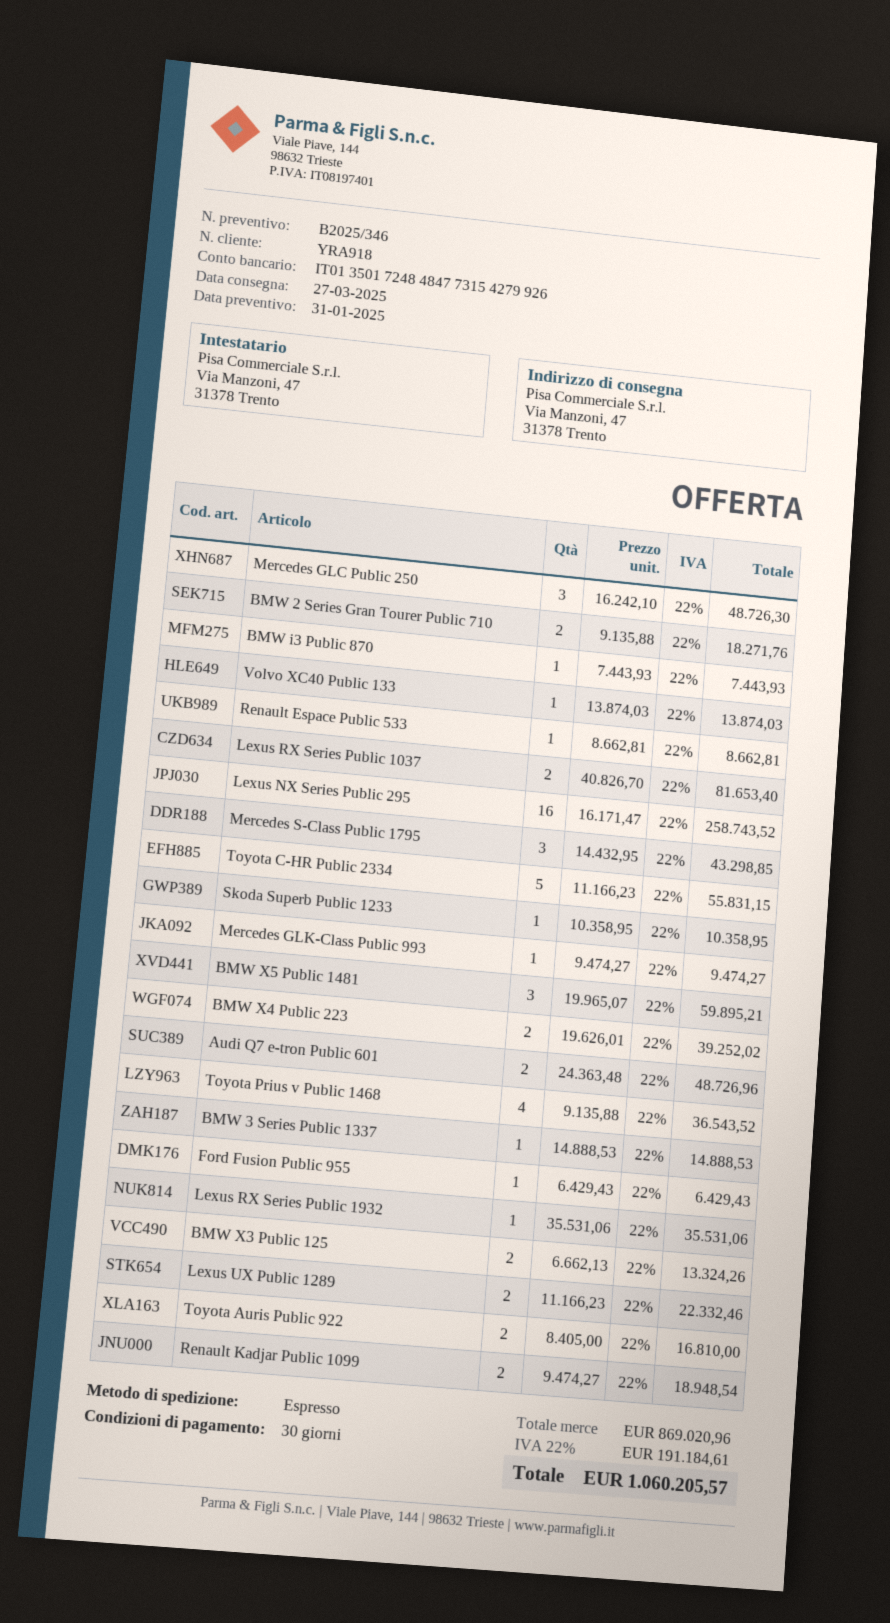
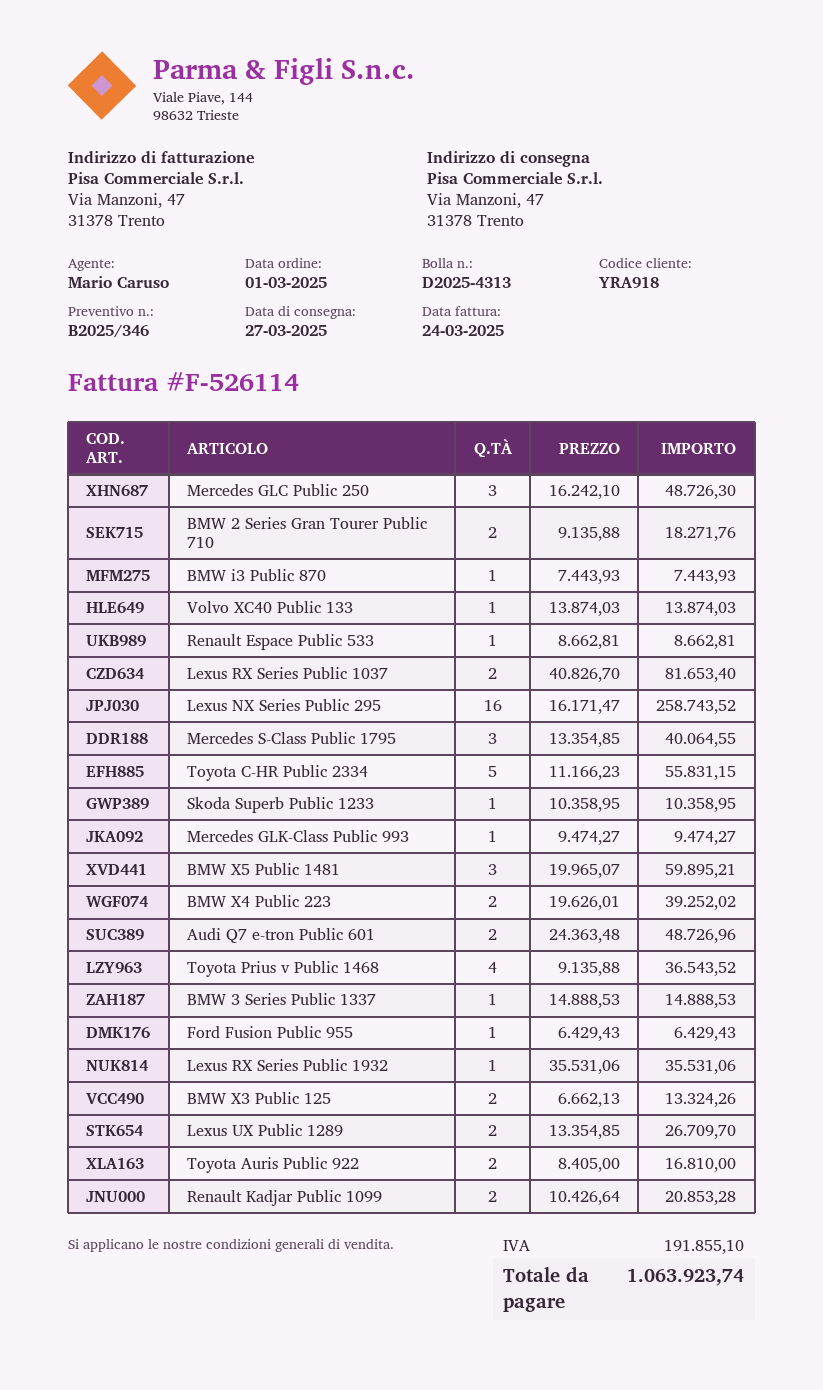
Mercedes S-Class Public 1795: 3 x 14432.95 = 43298.85 -> 3 x 13354.85 = 40064.55
Lexus UX Public 1289: 2 x 11166.23 = 22332.46 -> 2 x 13354.85 = 26709.70
Renault Kadjar Public 1099: 2 x 9474.27 = 18948.54 -> 2 x 10426.64 = 20853.28
tax: 191184.61 -> 191855.10
total: 1060205.57 -> 1063923.74

